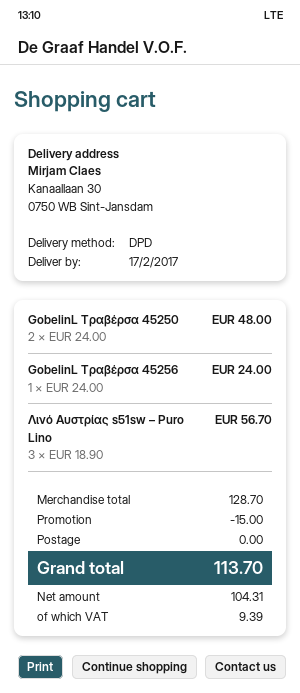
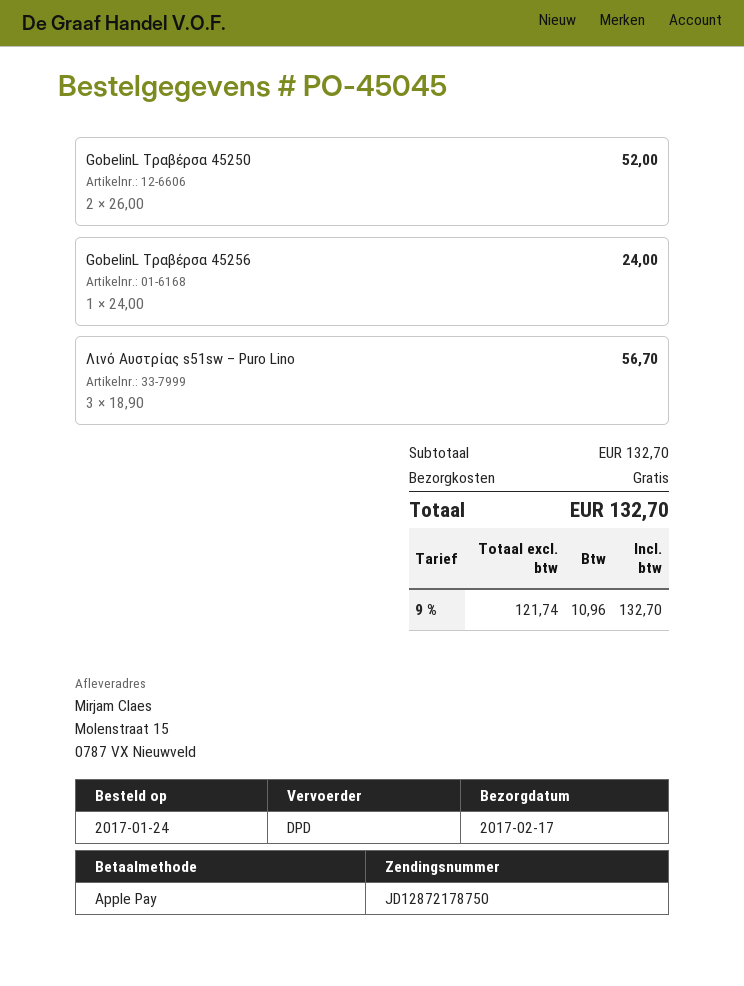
ship to: Kanaallaan 30, 0750 WB Sint-Jansdam -> Molenstraat 15, 0787 VX Nieuwveld
GobelinL Τραβέρσα 45250: 2 x 24.00 = 48.00 -> 2 x 26.00 = 52.00
subtotal: 128.70 -> 132.70
discount: 15.00 -> none
net: 104.31 -> 121.74
tax: 9.39 -> 10.96
total: 113.70 -> 132.70

